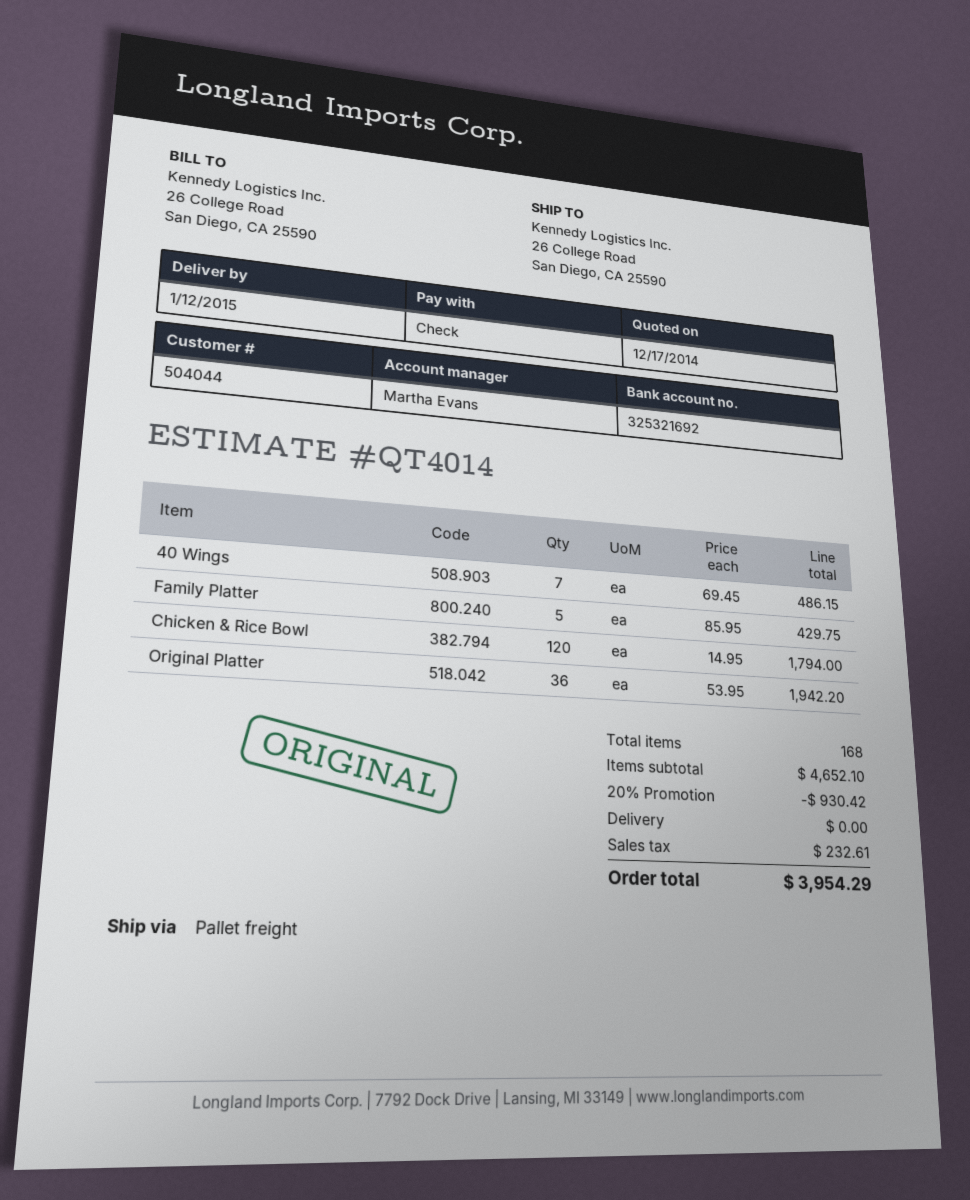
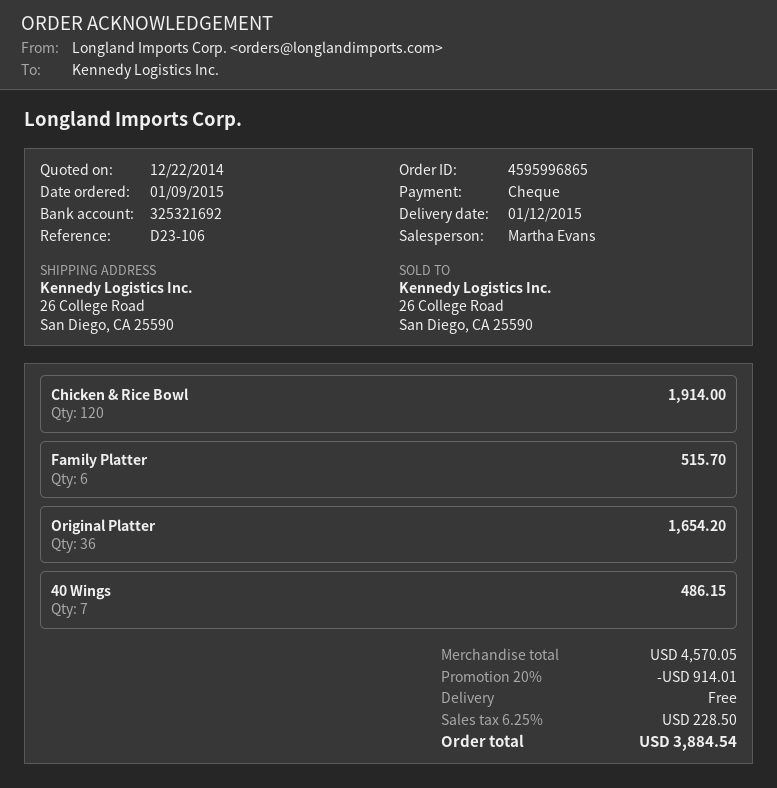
quote date: 2014-12-17 -> 2014-12-22
Family Platter: 5 for 429.75 -> 6 for 515.70
Chicken & Rice Bowl: 120 for 1794.00 -> 120 for 1914.00
Original Platter: 36 for 1942.20 -> 36 for 1654.20
subtotal: 4652.10 -> 4570.05
discount: 20% = 930.42 -> 20% = 914.01
tax: 232.61 -> 228.50
total: 3954.29 -> 3884.54

